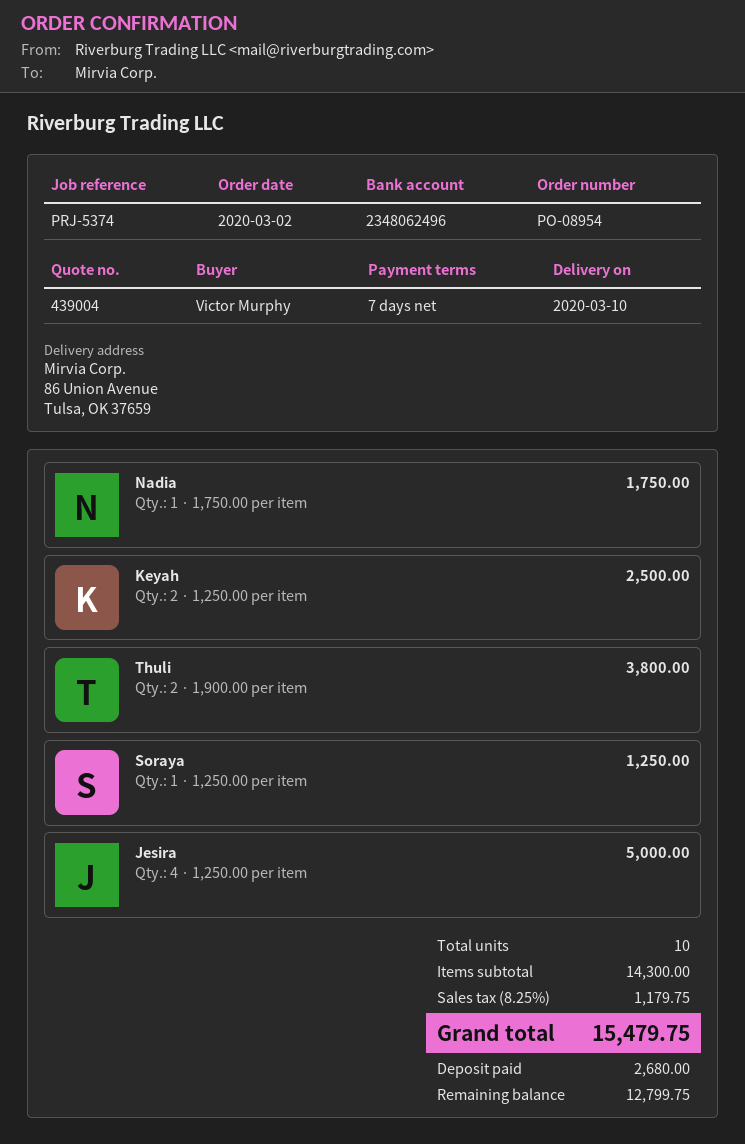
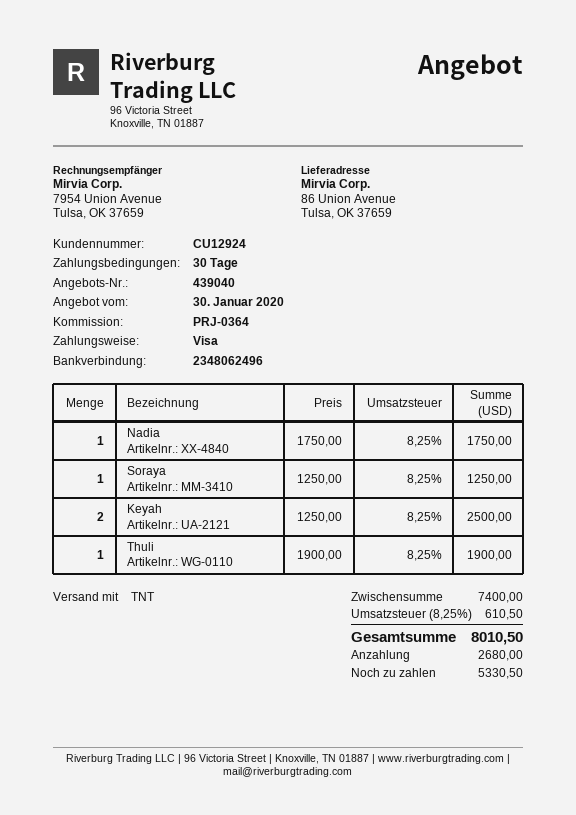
quote number: 439004 -> 439040
payment terms: 7 days -> 30 days
reference: PRJ-5374 -> PRJ-0364
Thuli: 2 x 1900.00 = 3800.00 -> 1 x 1900.00 = 1900.00
Jesira: 4 x 1250.00 = 5000.00 -> none
subtotal: 14300.00 -> 7400.00
tax: 8.25% = 1179.75 -> 8.25% = 610.50
total: 15479.75 -> 8010.50
balance: 12799.75 -> 5330.50

